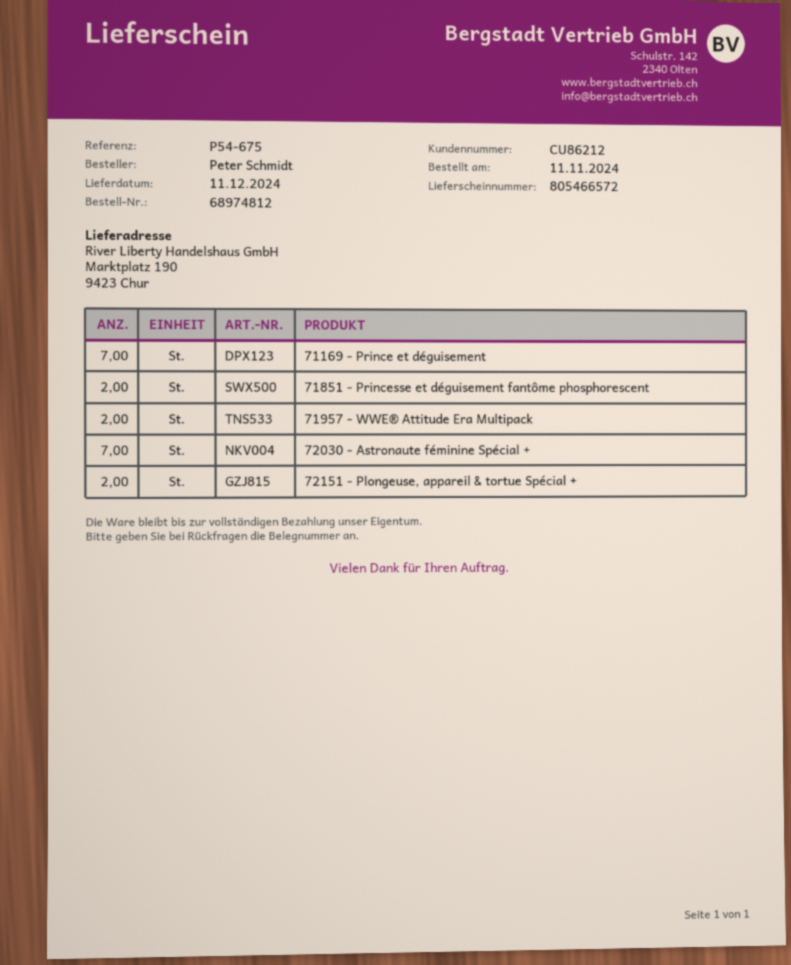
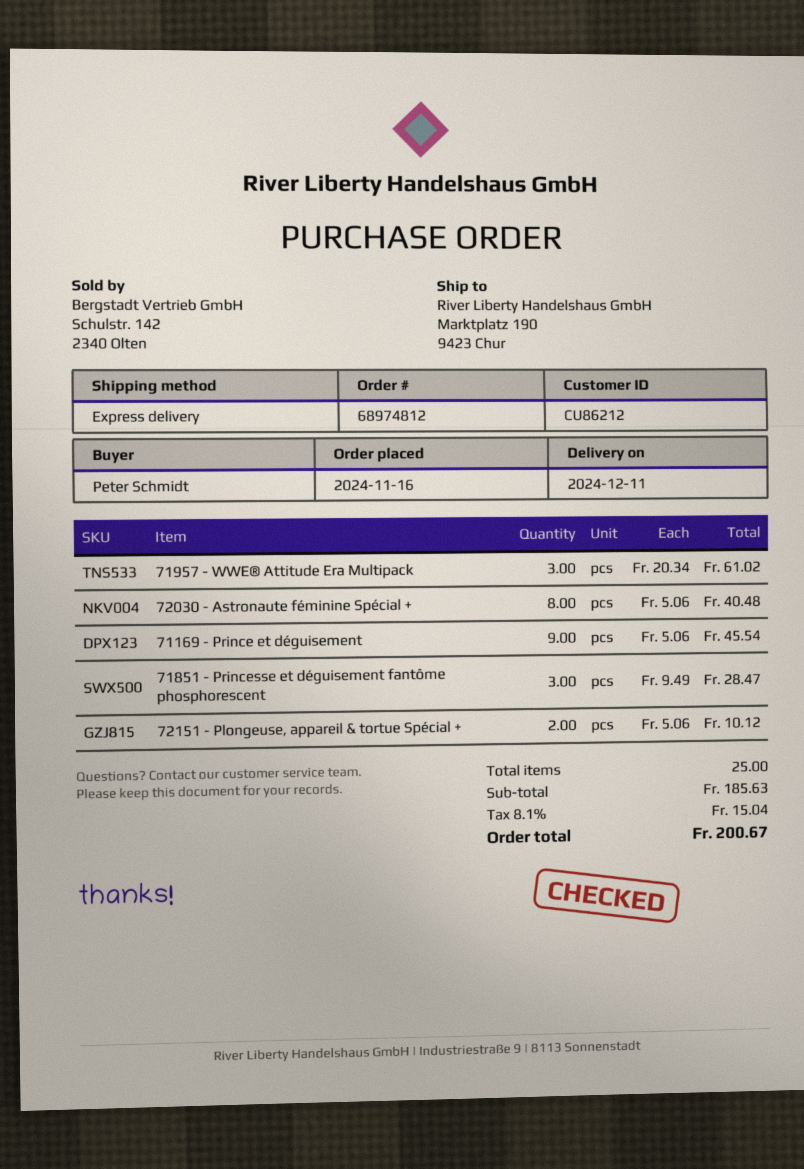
order date: 2024-11-11 -> 2024-11-16
71169 - Prince et déguisement: 7 -> 9
71851 - Princesse et déguisement fantôme phosphorescent: 2 -> 3
71957 - WWE® Attitude Era Multipack: 2 -> 3
72030 - Astronaute féminine Spécial +: 7 -> 8

